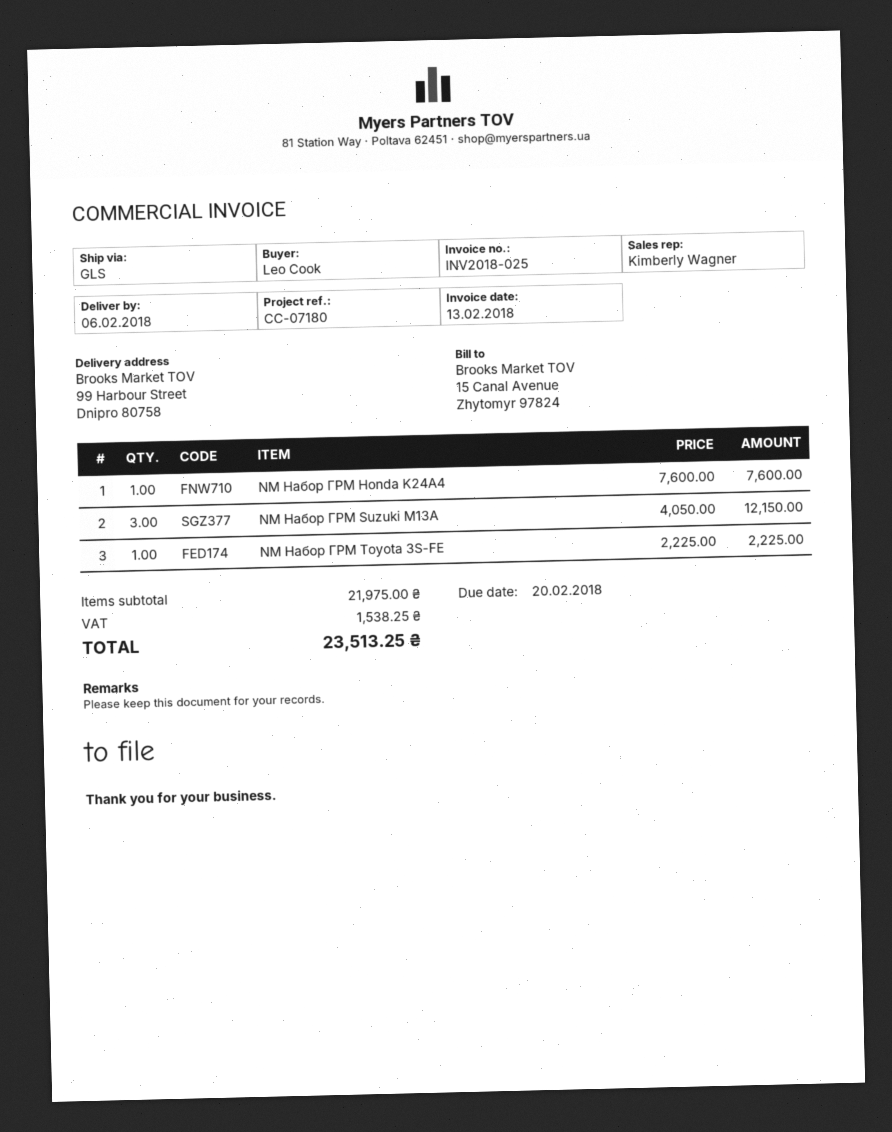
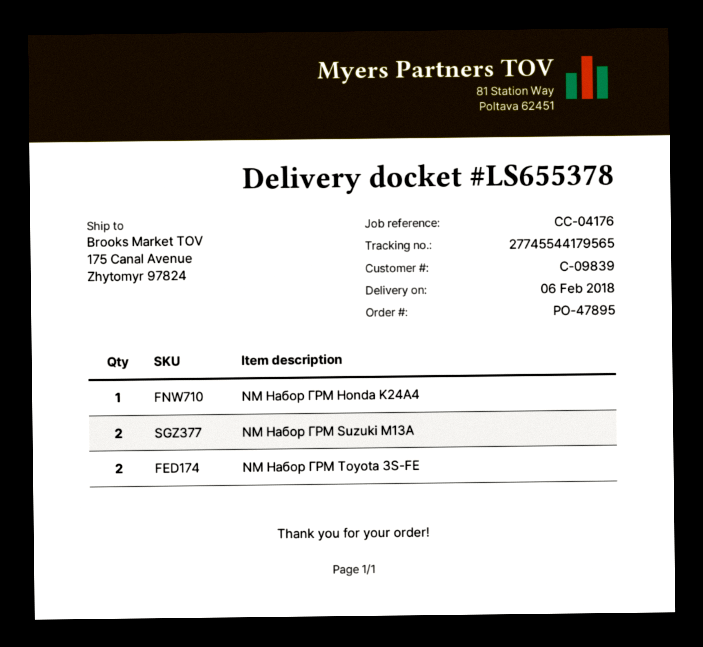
reference: CC-07180 -> CC-04176
ship to: 99 Harbour Street, Dnipro 80758 -> 175 Canal Avenue, Zhytomyr 97824
NM Набор ГРМ Suzuki M13A: 3 -> 2
NM Набор ГРМ Toyota 3S-FE: 1 -> 2

